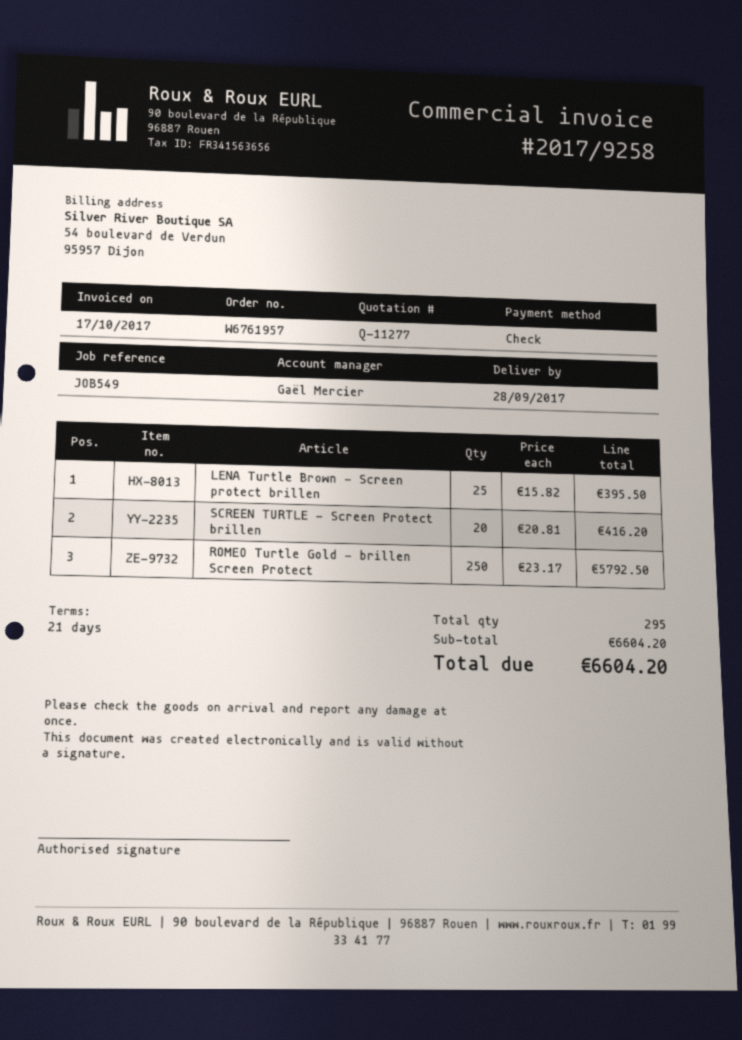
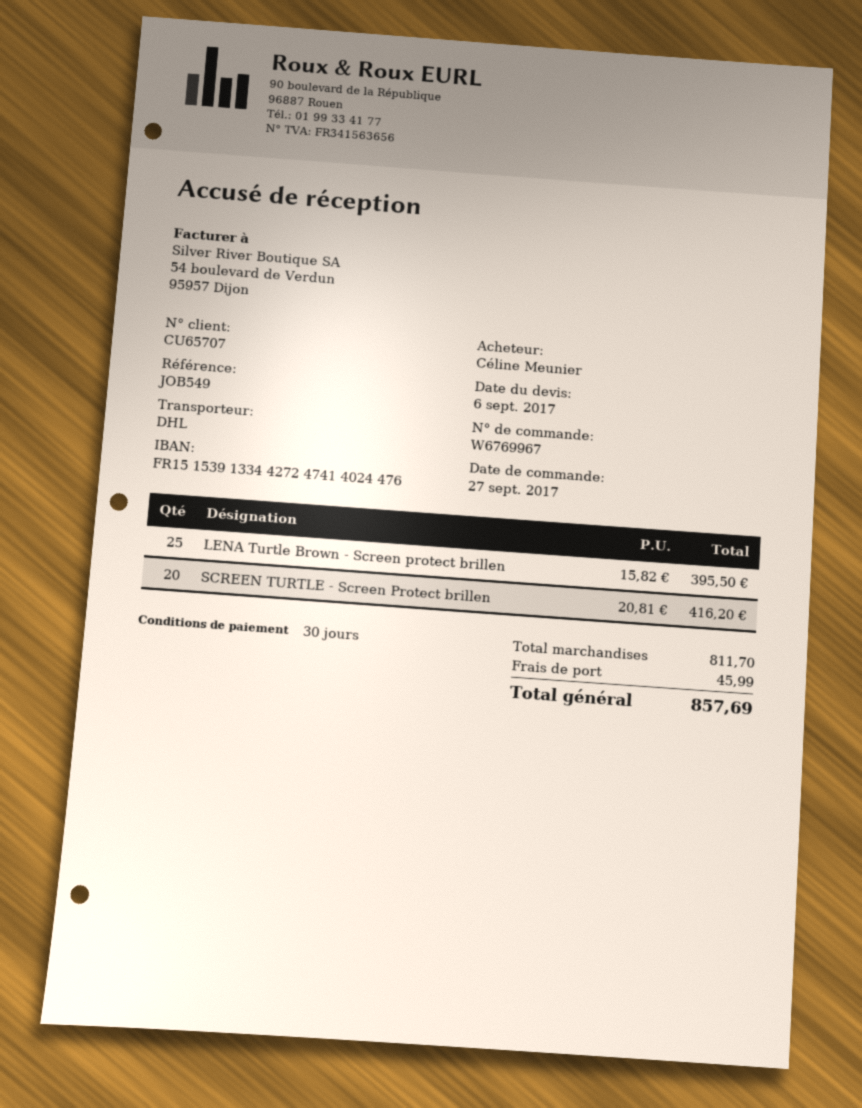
order number: W6761957 -> W6769967
payment terms: 21 days -> 30 days
ROMEO Turtle Gold - brillen Screen Protect: 250 x 23.17 = 5792.50 -> none
subtotal: 6604.20 -> 811.70
shipping: none -> 45.99
total: 6604.20 -> 857.69

